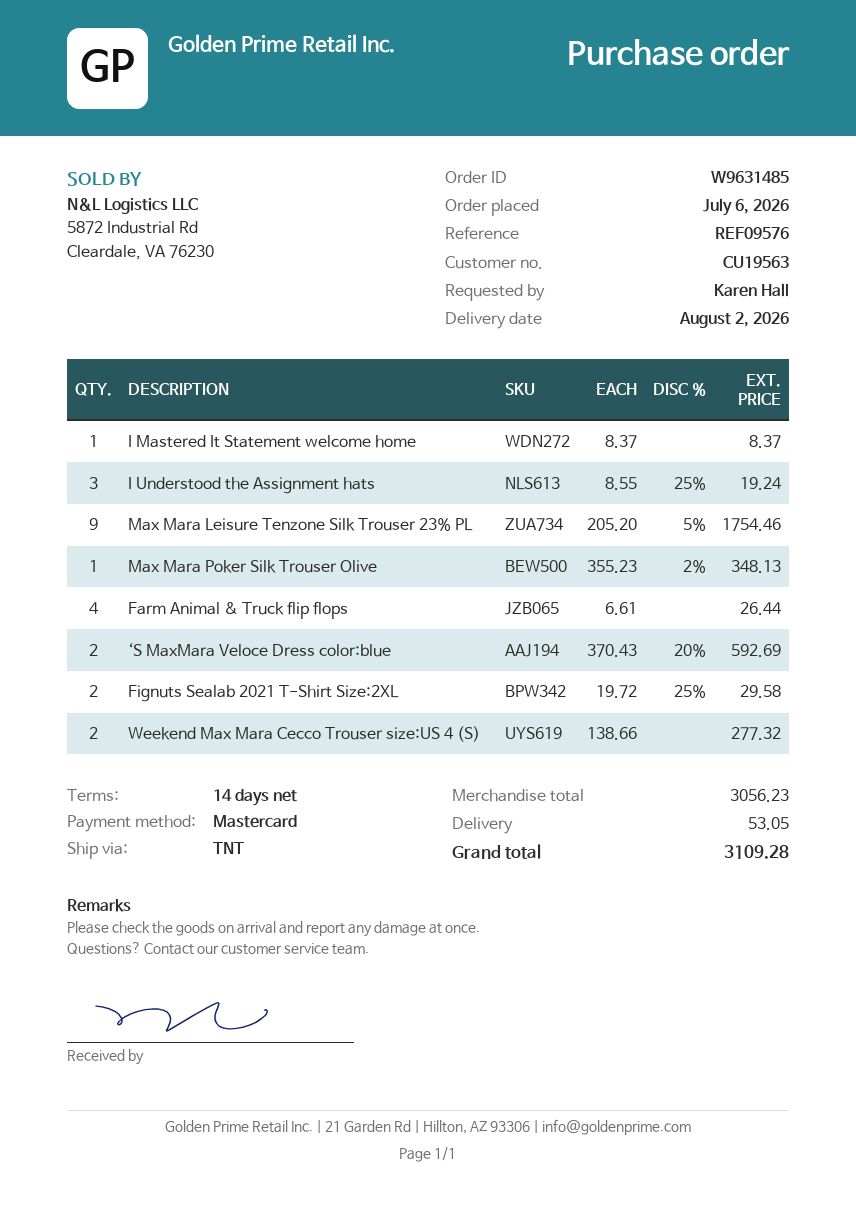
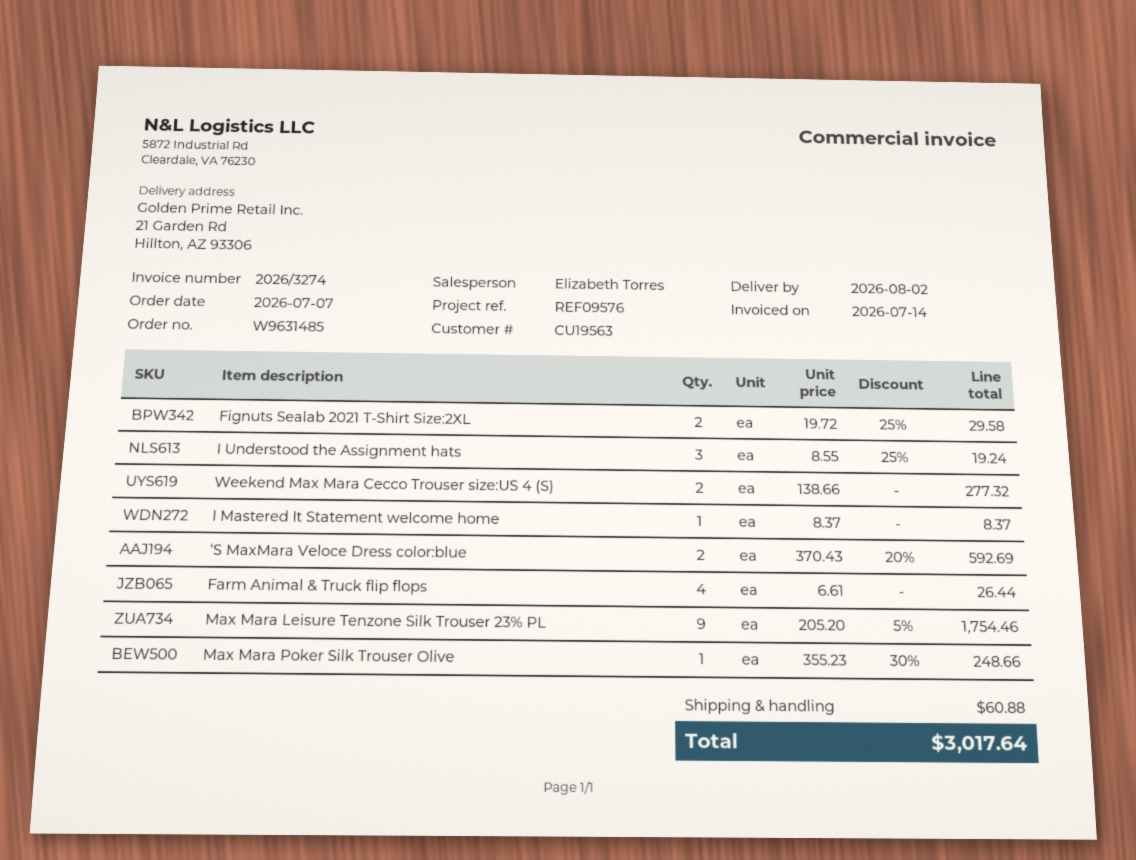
order date: 2026-07-06 -> 2026-07-07
Max Mara Poker Silk Trouser Olive: 1 x 355.23 - 2% = 348.13 -> 1 x 355.23 - 30% = 248.66
shipping: 53.05 -> 60.88
total: 3109.28 -> 3017.64

